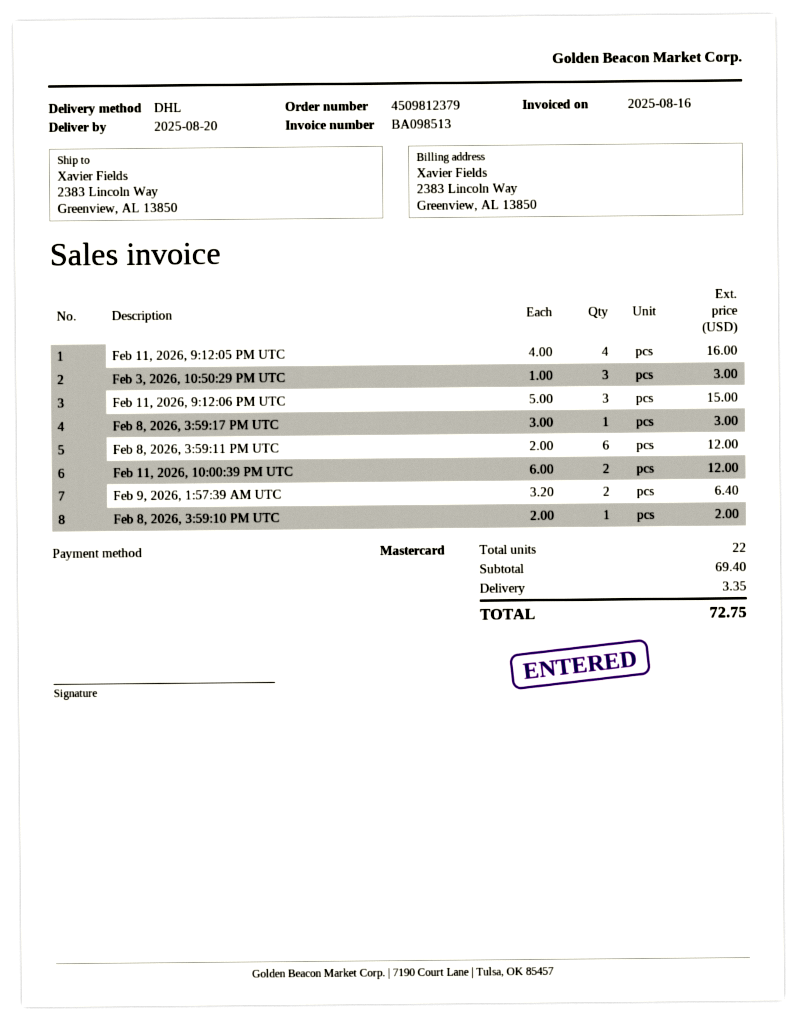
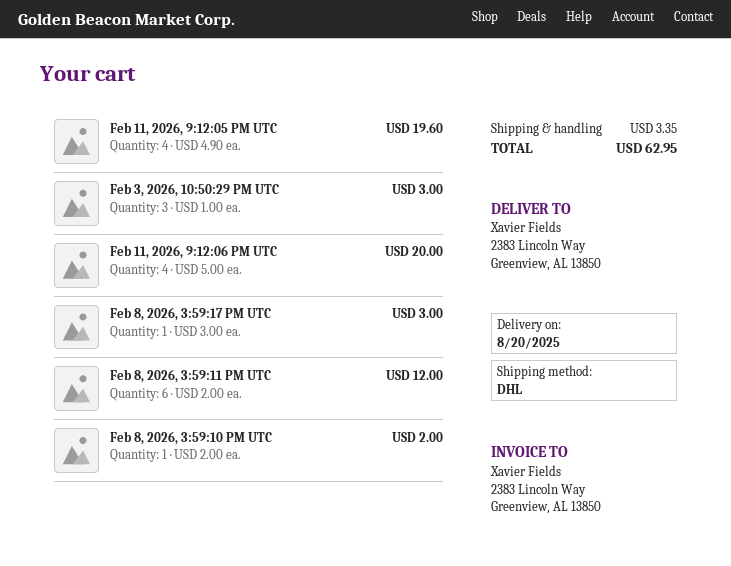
Feb 11, 2026, 9:12:05 PM UTC: 4 x 4.00 = 16.00 -> 4 x 4.90 = 19.60
Feb 11, 2026, 9:12:06 PM UTC: 3 x 5.00 = 15.00 -> 4 x 5.00 = 20.00
Feb 11, 2026, 10:00:39 PM UTC: 2 x 6.00 = 12.00 -> none
Feb 9, 2026, 1:57:39 AM UTC: 2 x 3.20 = 6.40 -> none
total: 72.75 -> 62.95

